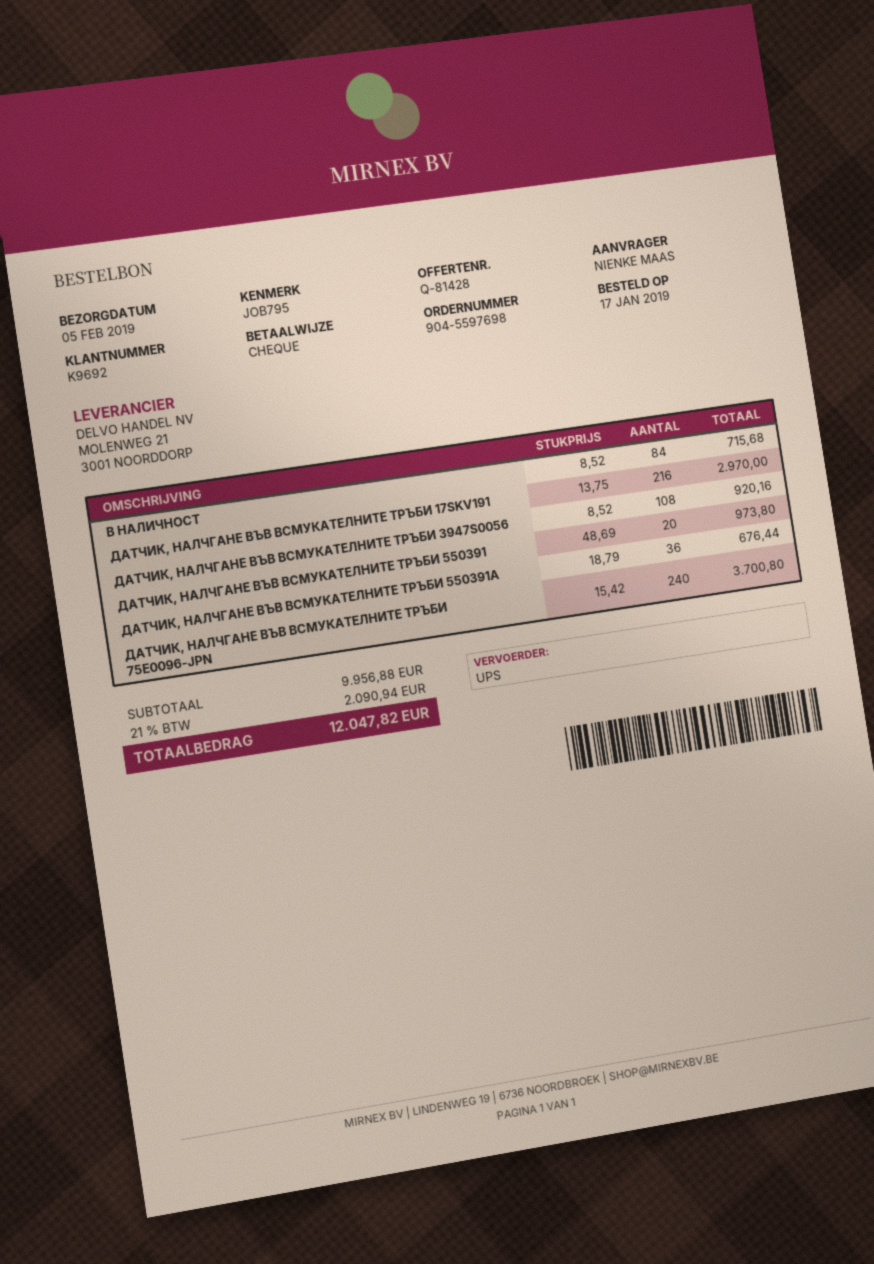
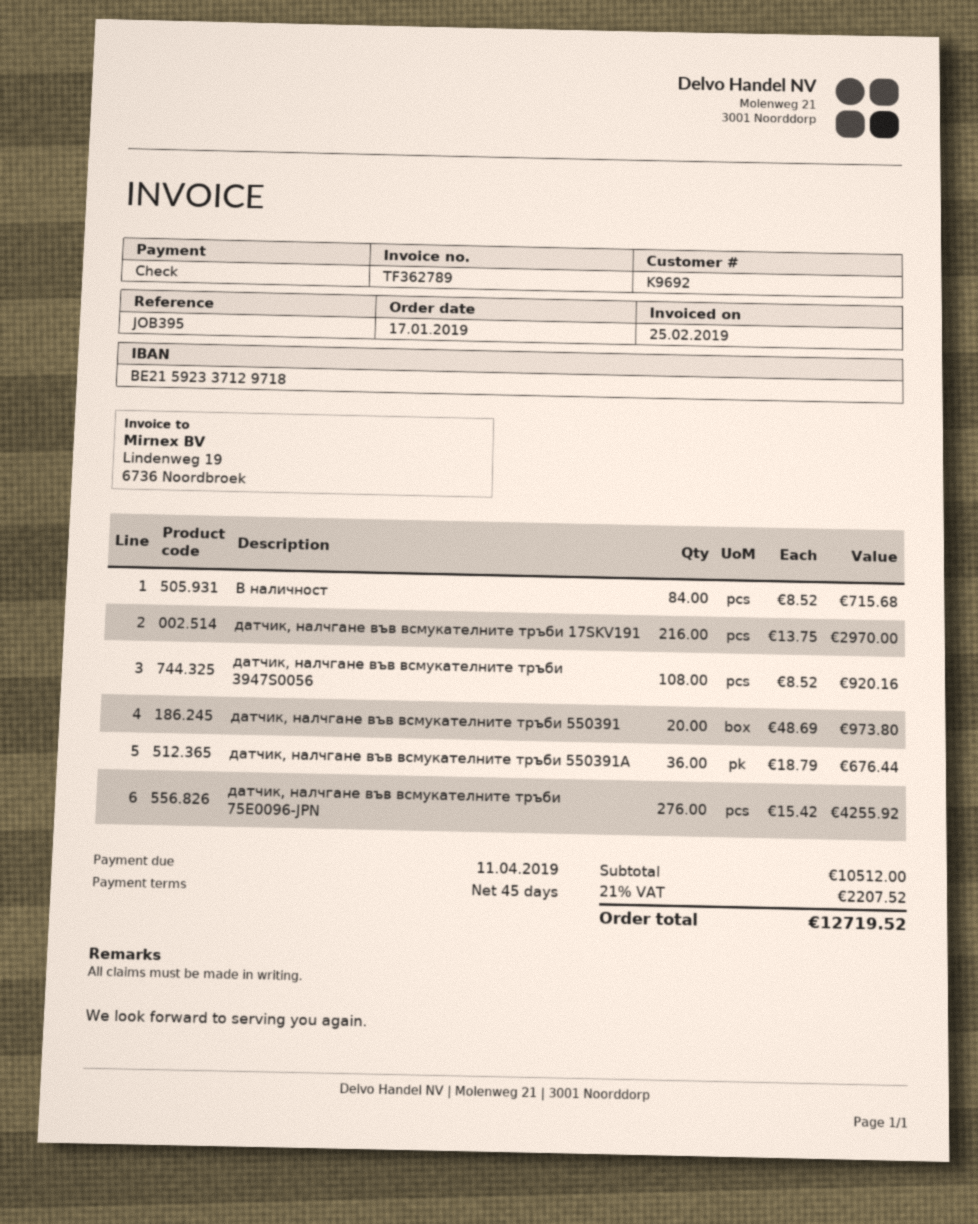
reference: JOB795 -> JOB395
ДАТЧИК, НАЛЧГАНЕ ВЪВ ВСМУКАТЕЛНИТЕ ТРЪБИ 75E0096-JPN: 240 x 15.42 = 3700.80 -> 276 x 15.42 = 4255.92
subtotal: 9956.88 -> 10512.00
tax: 21% = 2090.94 -> 21% = 2207.52
total: 12047.82 -> 12719.52

